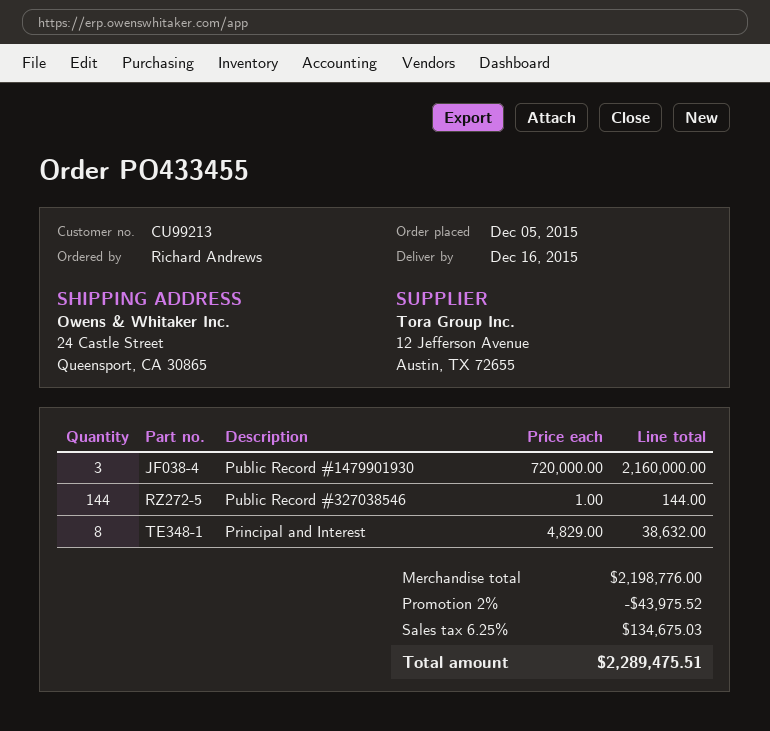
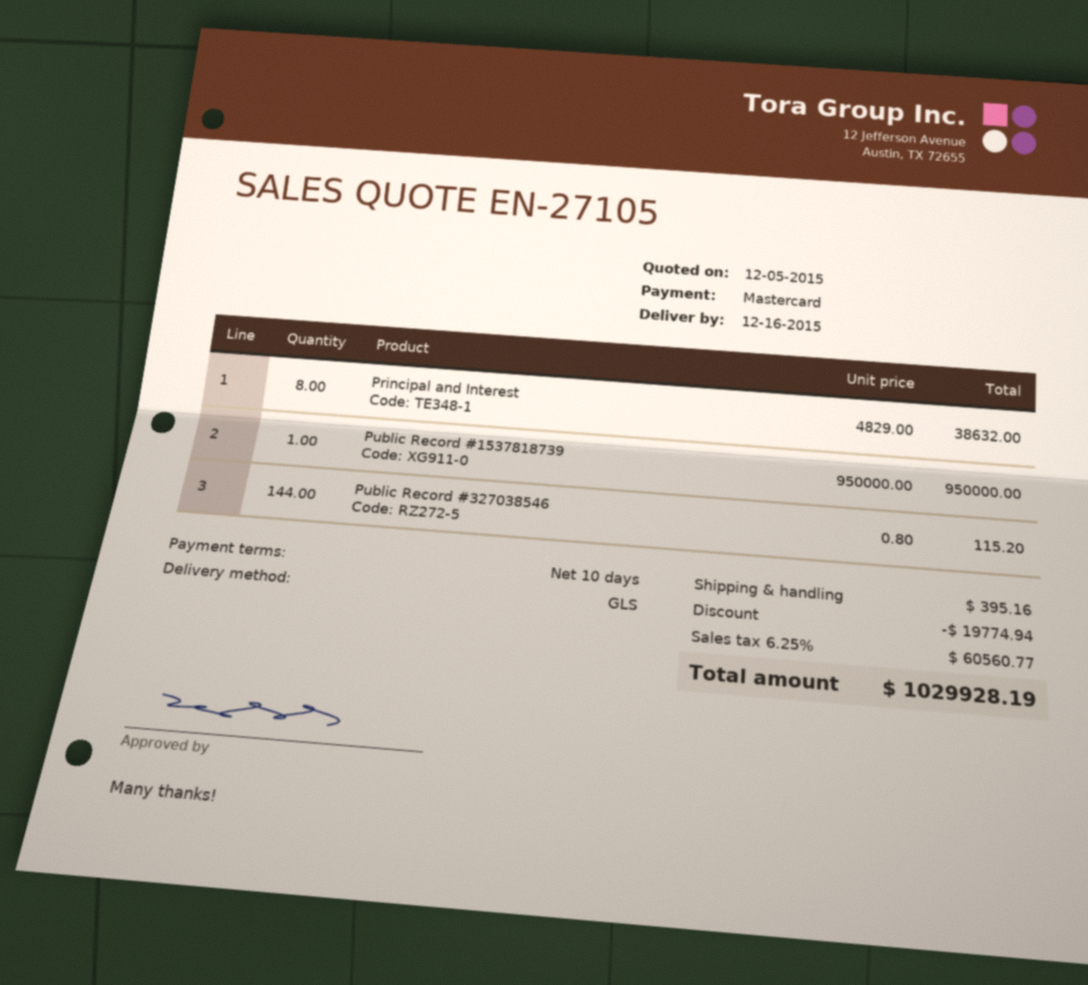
Public Record #1479901930: 3 x 720000.00 = 2160000.00 -> none
Public Record #327038546: 144 x 1.00 = 144.00 -> 144 x 0.80 = 115.20
Public Record #1537818739: none -> 1 x 950000.00 = 950000.00
discount: 43975.52 -> 19774.94
shipping: none -> 395.16
tax: 6.25% = 134675.03 -> 6.25% = 60560.77
total: 2289475.51 -> 1029928.19

